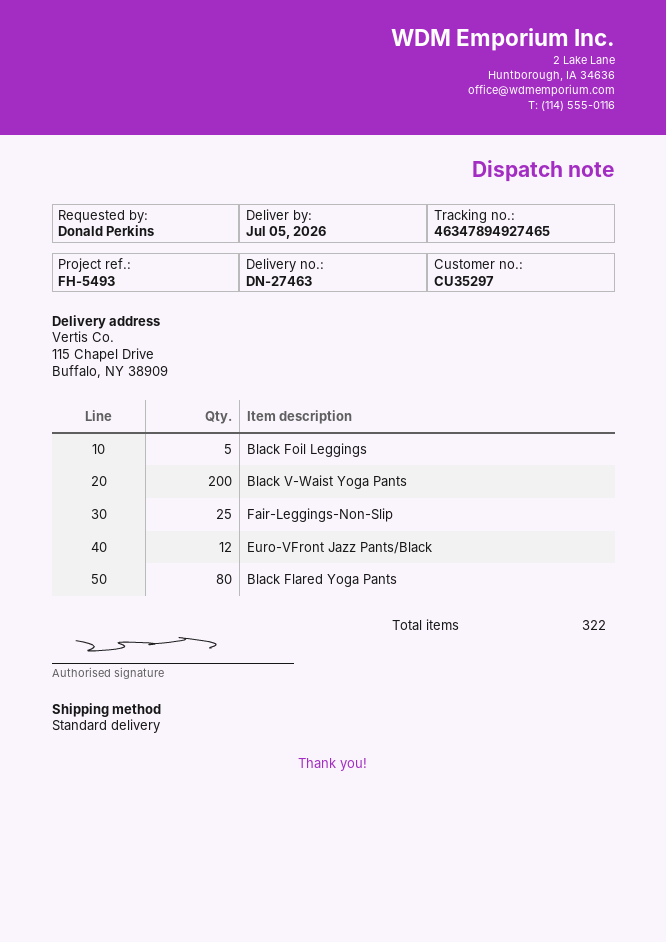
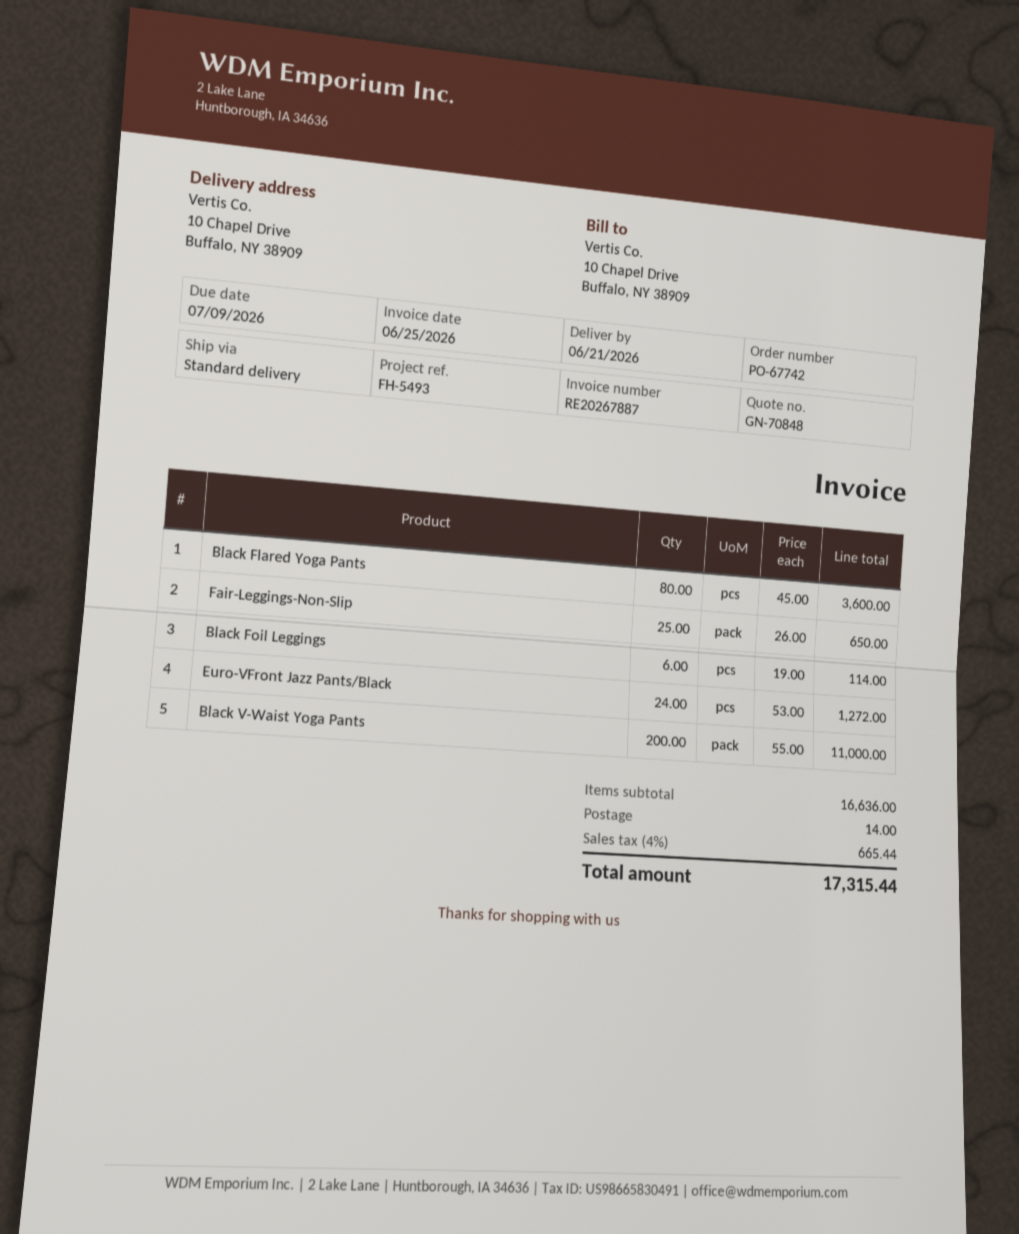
delivery date: 2026-07-05 -> 2026-06-21
ship to: 115 Chapel Drive, Buffalo, NY 38909 -> 10 Chapel Drive, Buffalo, NY 38909
Black Foil Leggings: 5 -> 6
Euro-VFront Jazz Pants/Black: 12 -> 24

